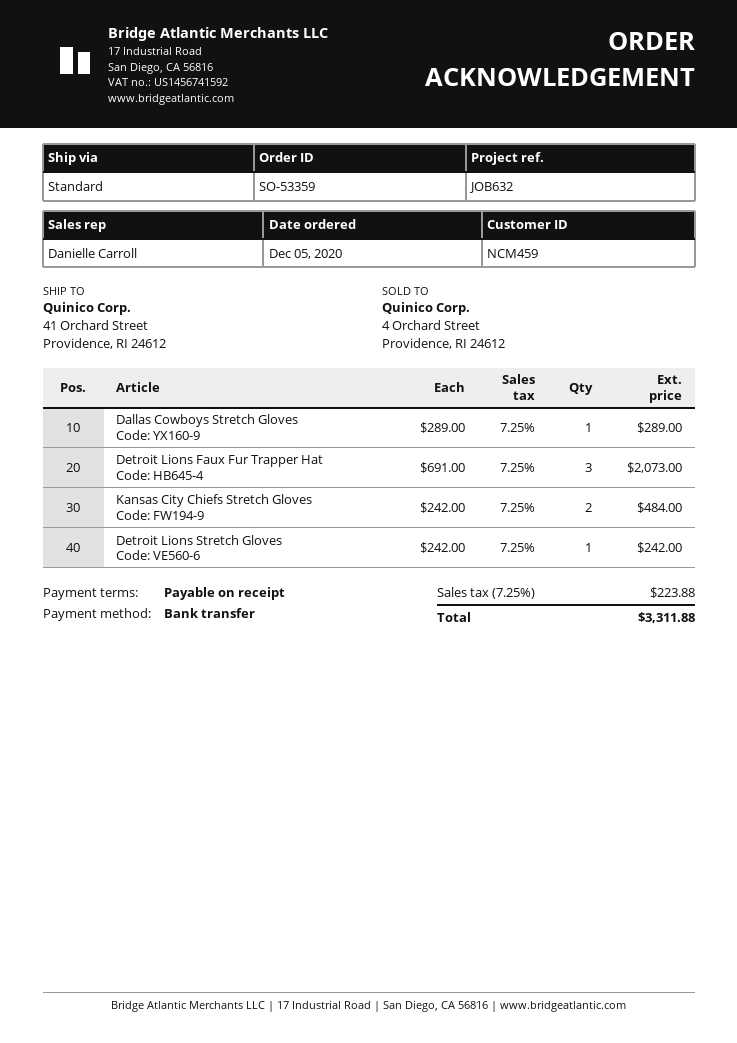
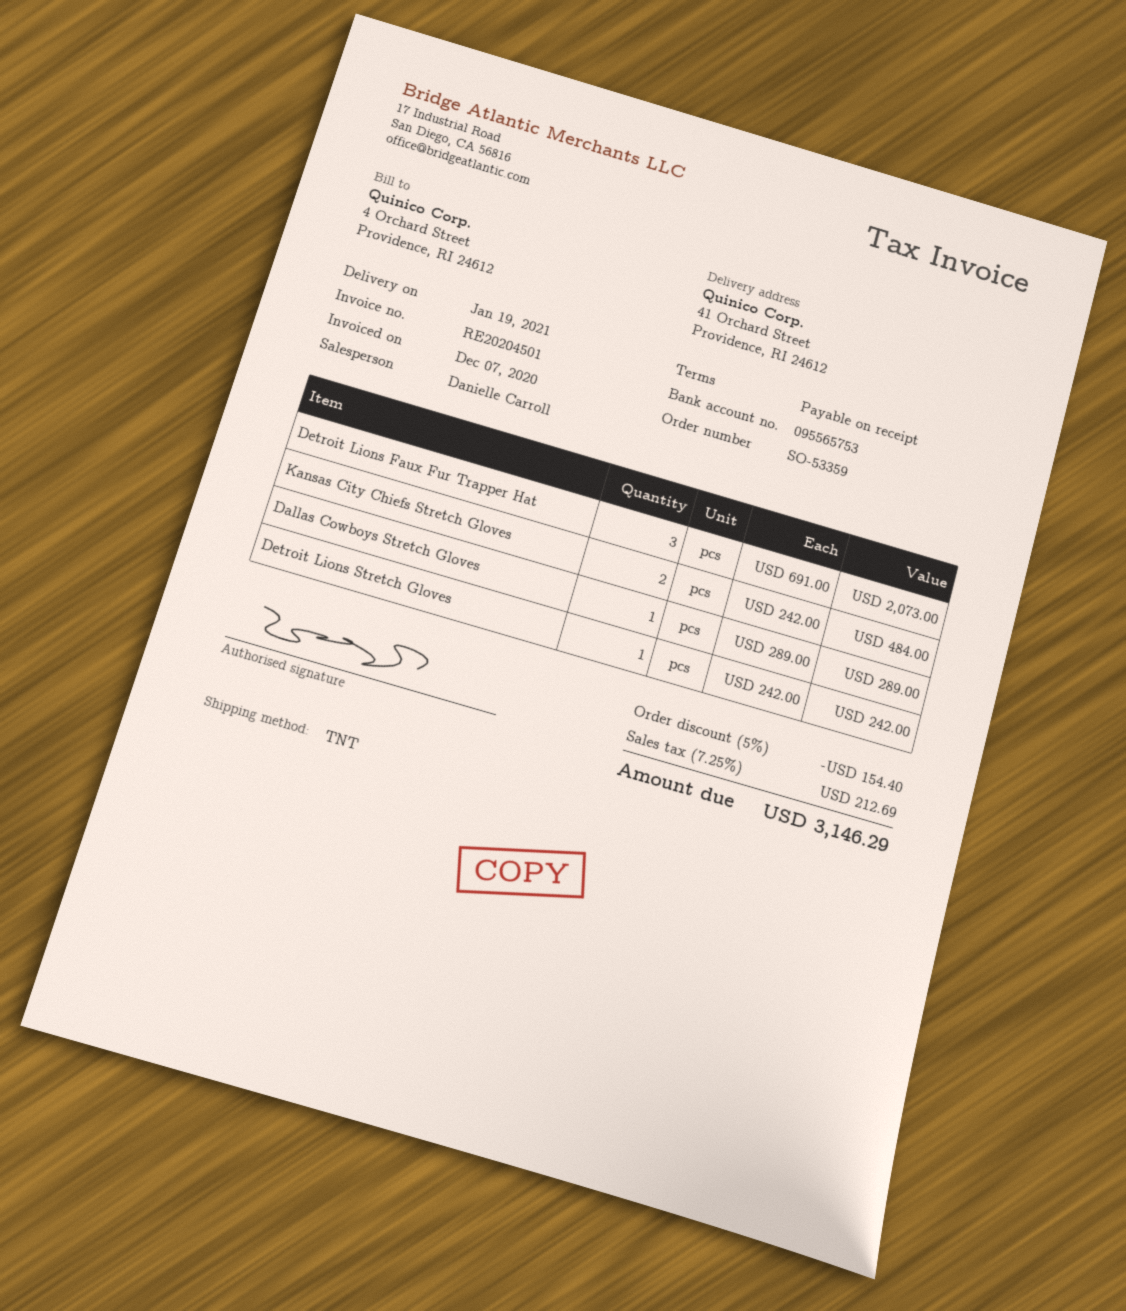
shipping method: standard -> TNT
discount: none -> 5% = 154.40
tax: 7.25% = 223.88 -> 7.25% = 212.69
total: 3311.88 -> 3146.29

